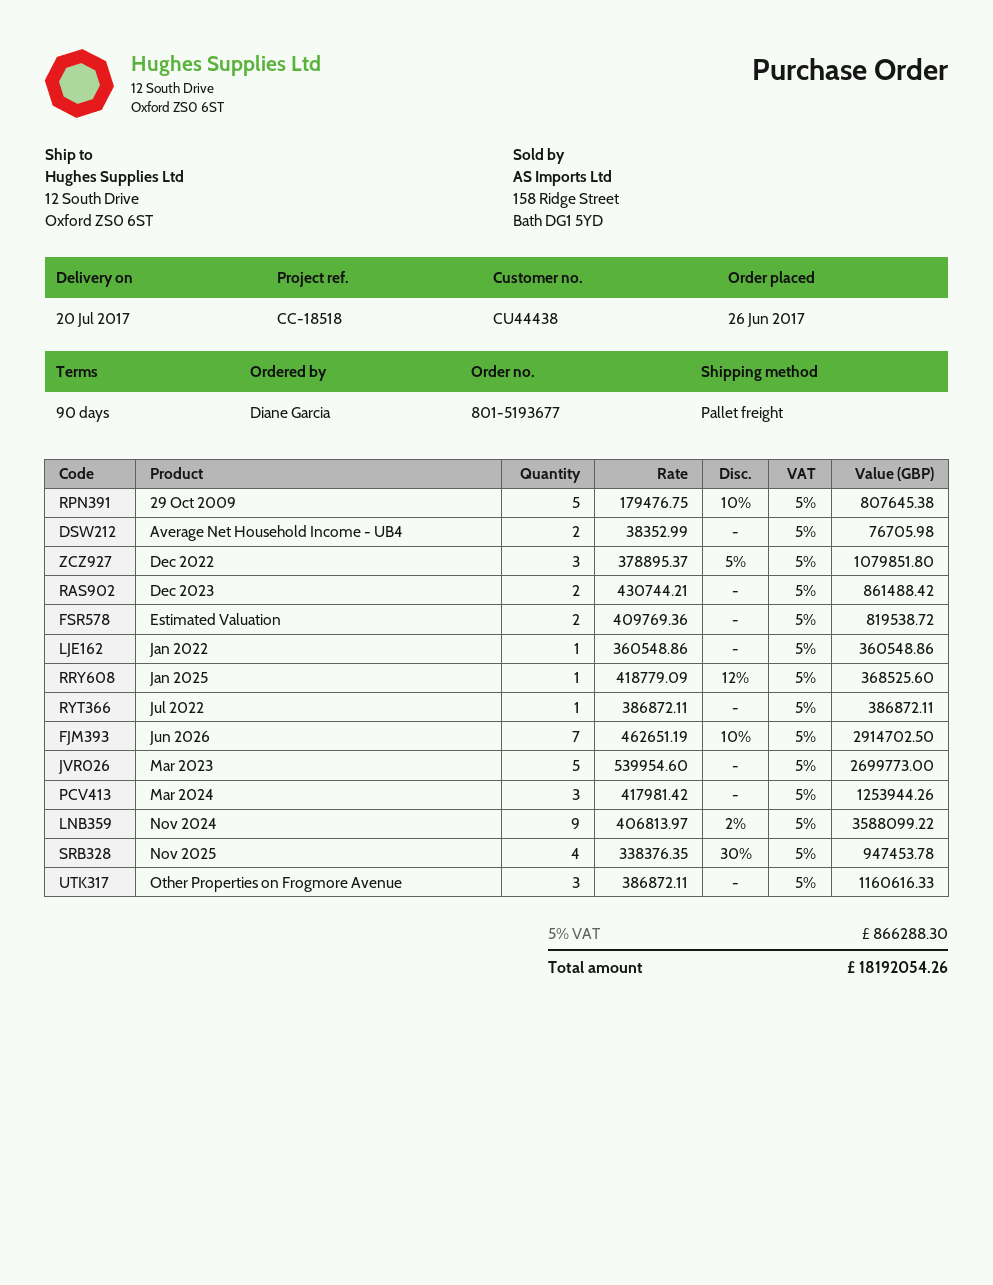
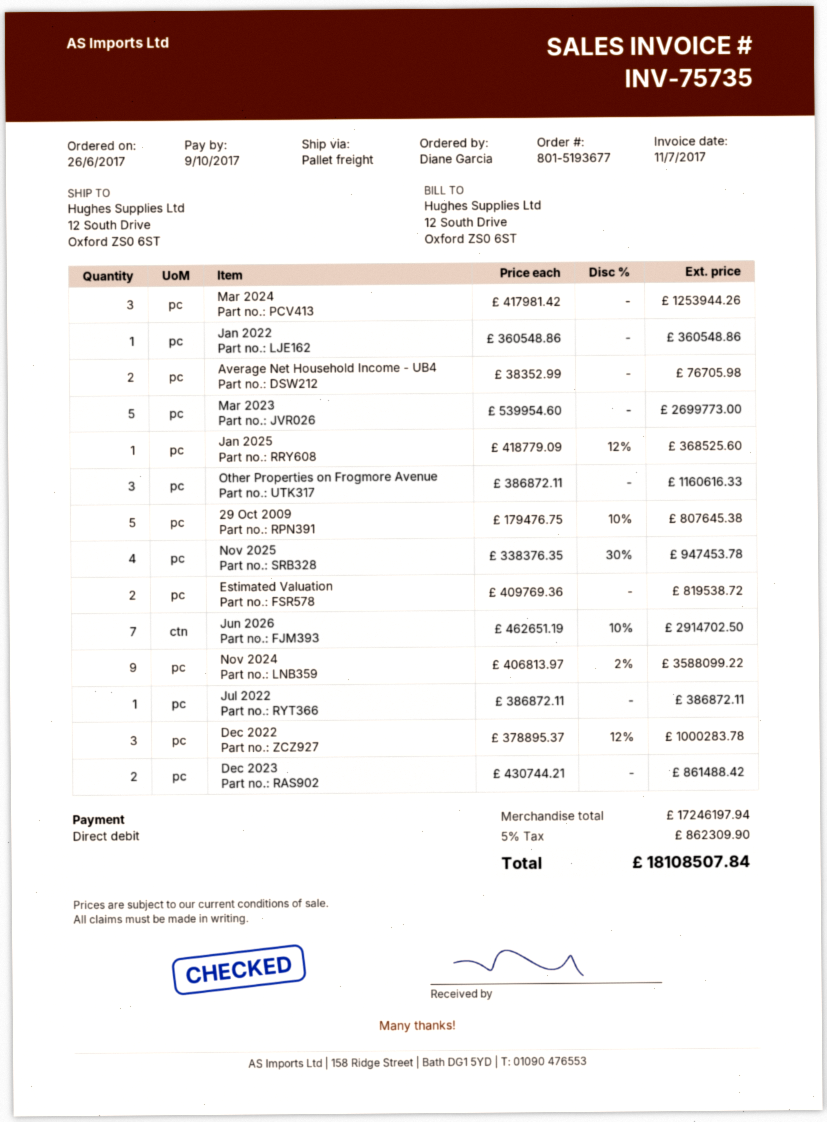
Dec 2022: 3 x 378895.37 - 5% = 1079851.80 -> 3 x 378895.37 - 12% = 1000283.78
tax: 5% = 866288.30 -> 5% = 862309.90
total: 18192054.26 -> 18108507.84

